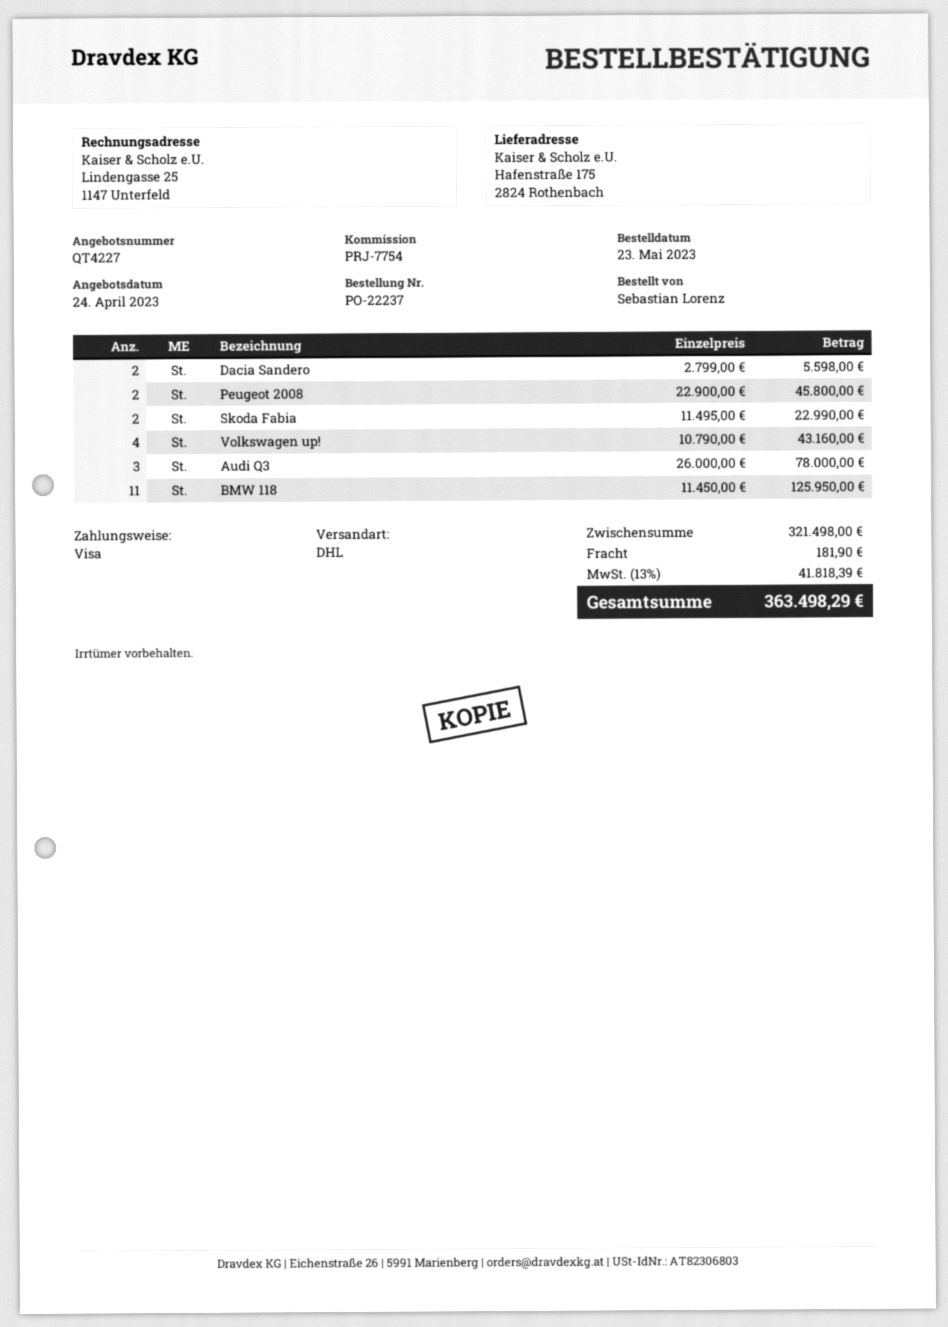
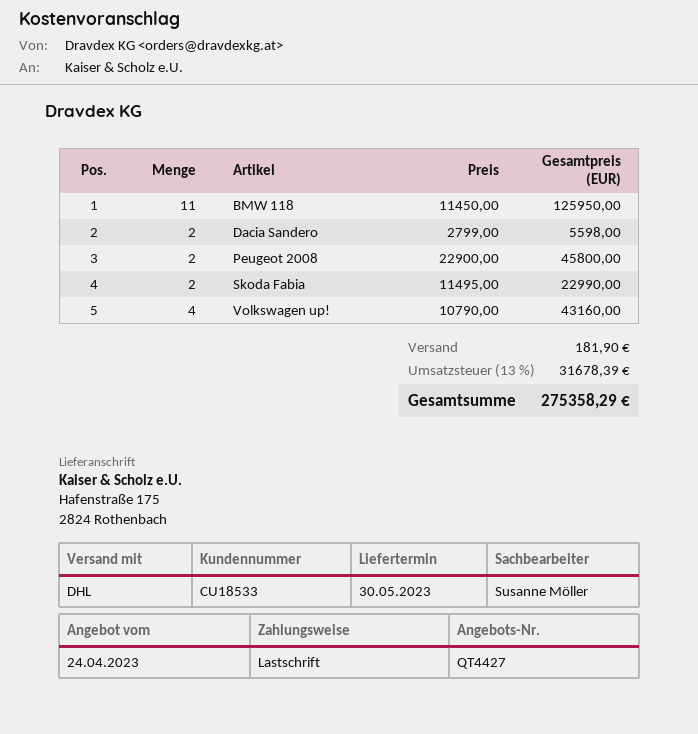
quote number: QT4227 -> QT4427
payment method: Visa -> direct debit
Audi Q3: 3 x 26000.00 = 78000.00 -> none
tax: 13% = 41818.39 -> 13% = 31678.39
total: 363498.29 -> 275358.29

